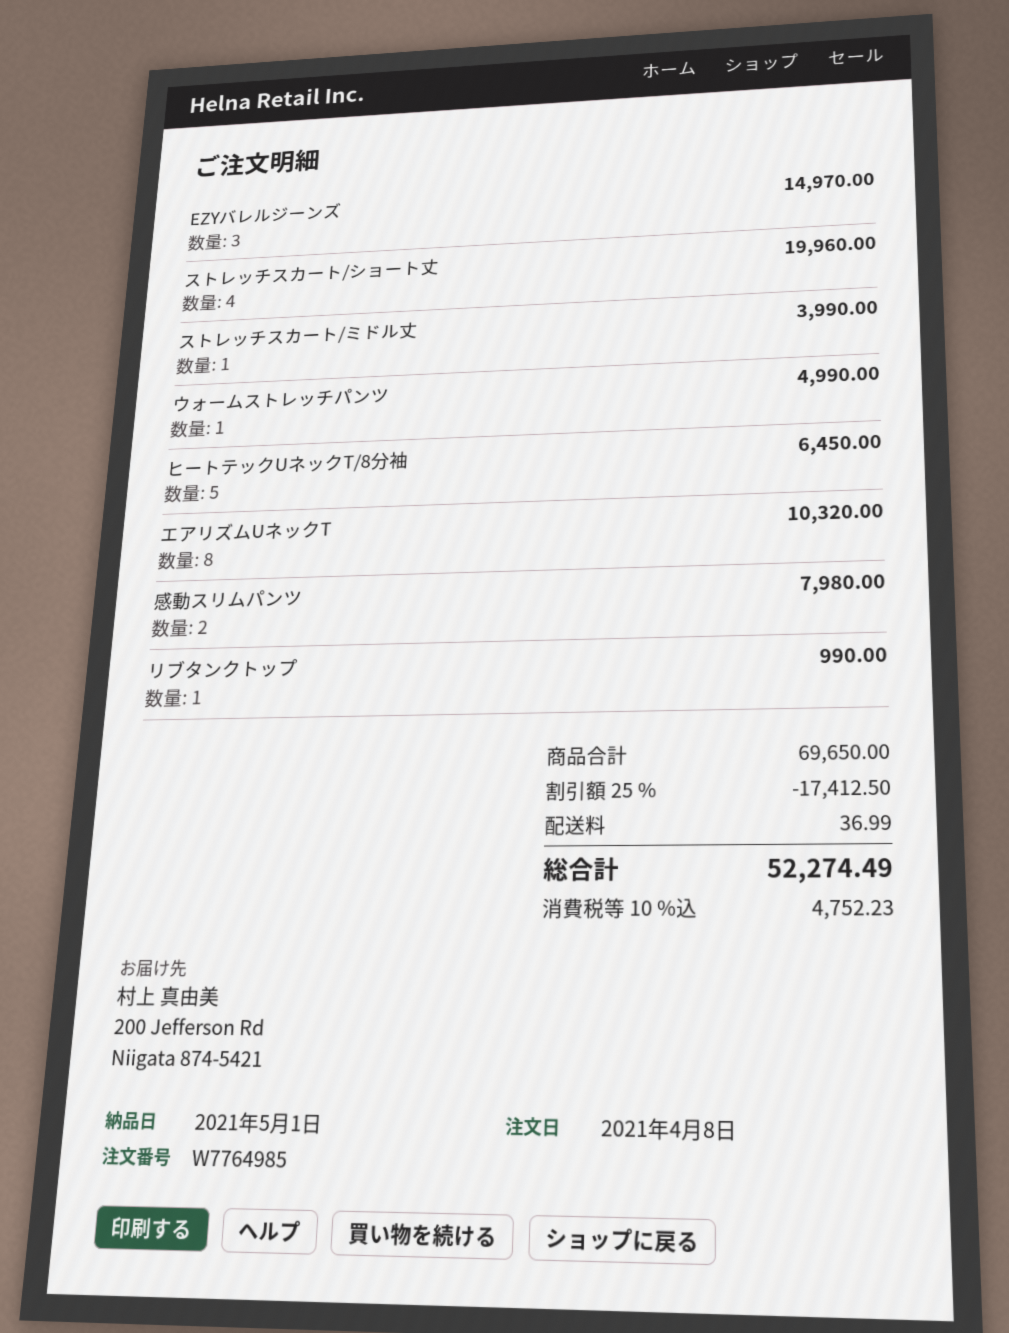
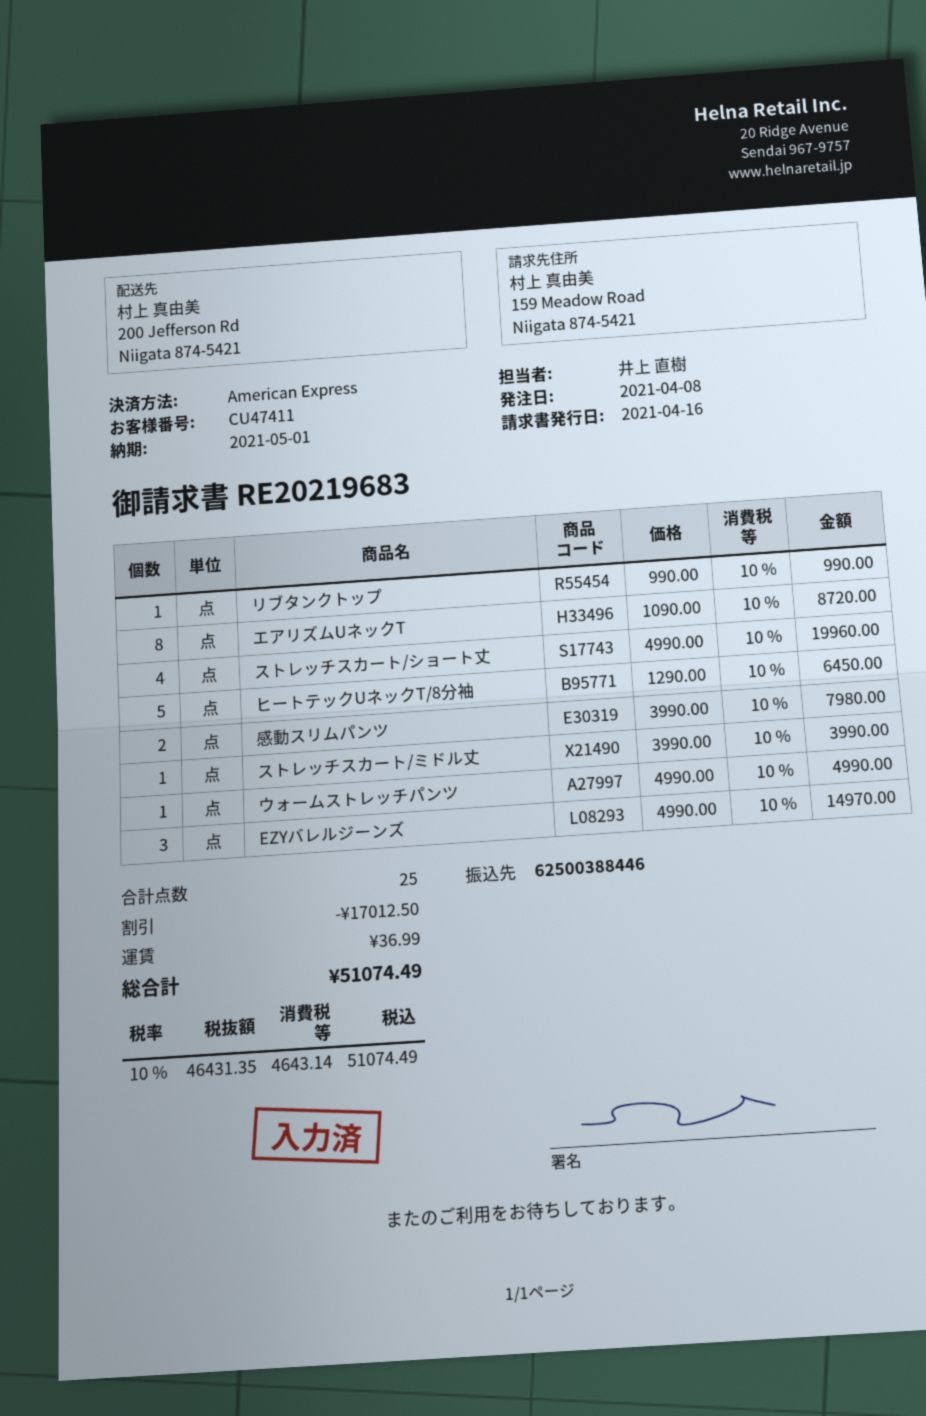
エアリズムUネックT: 8 for 10320.00 -> 8 for 8720.00
discount: 17412.50 -> 17012.50
tax: 10% = 4752.23 -> 10% = 4643.14
total: 52274.49 -> 51074.49

